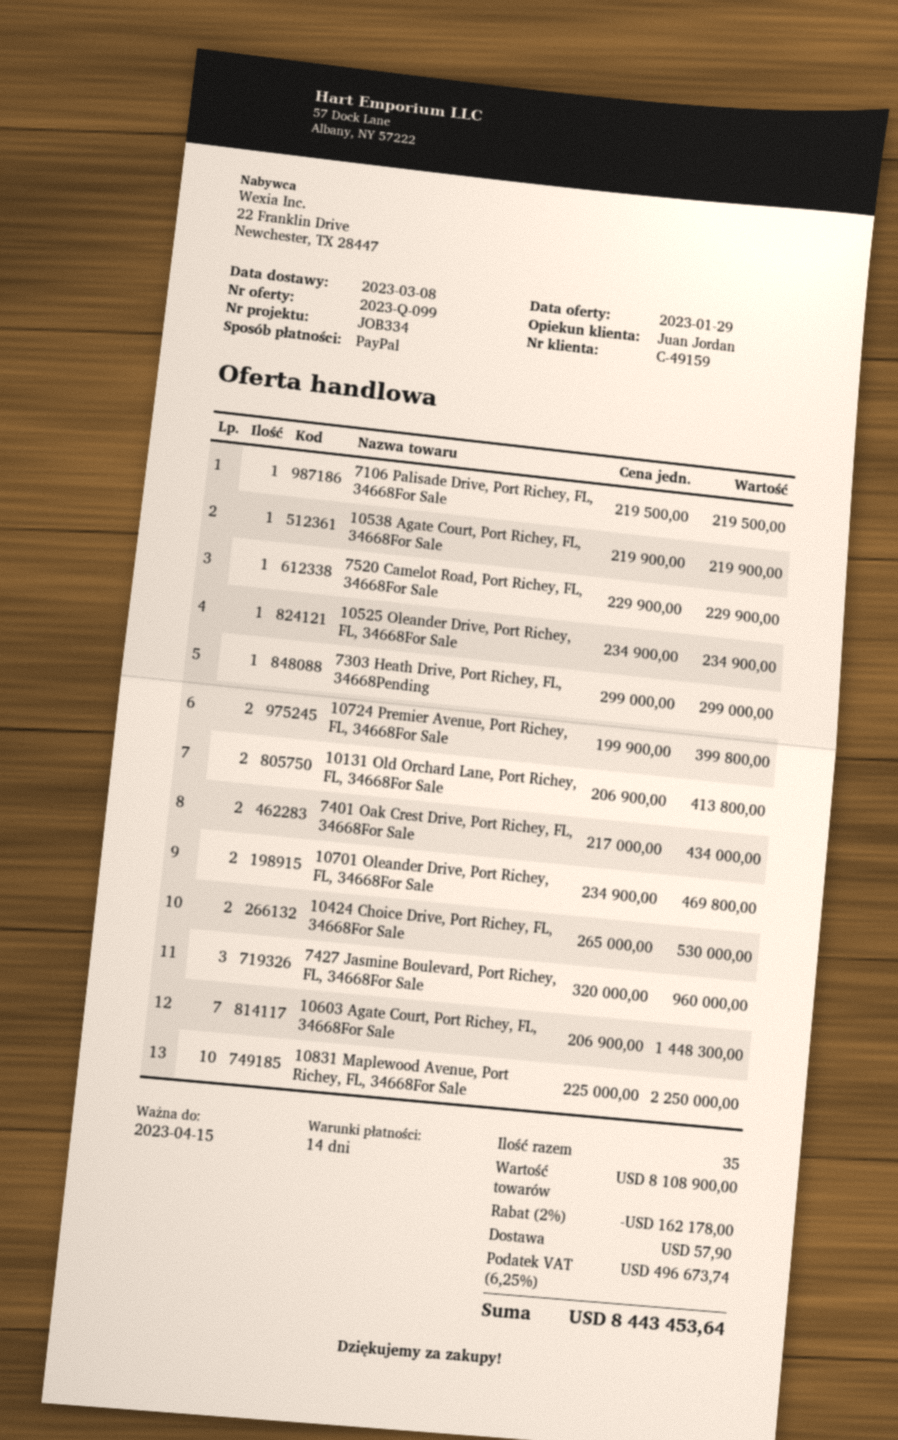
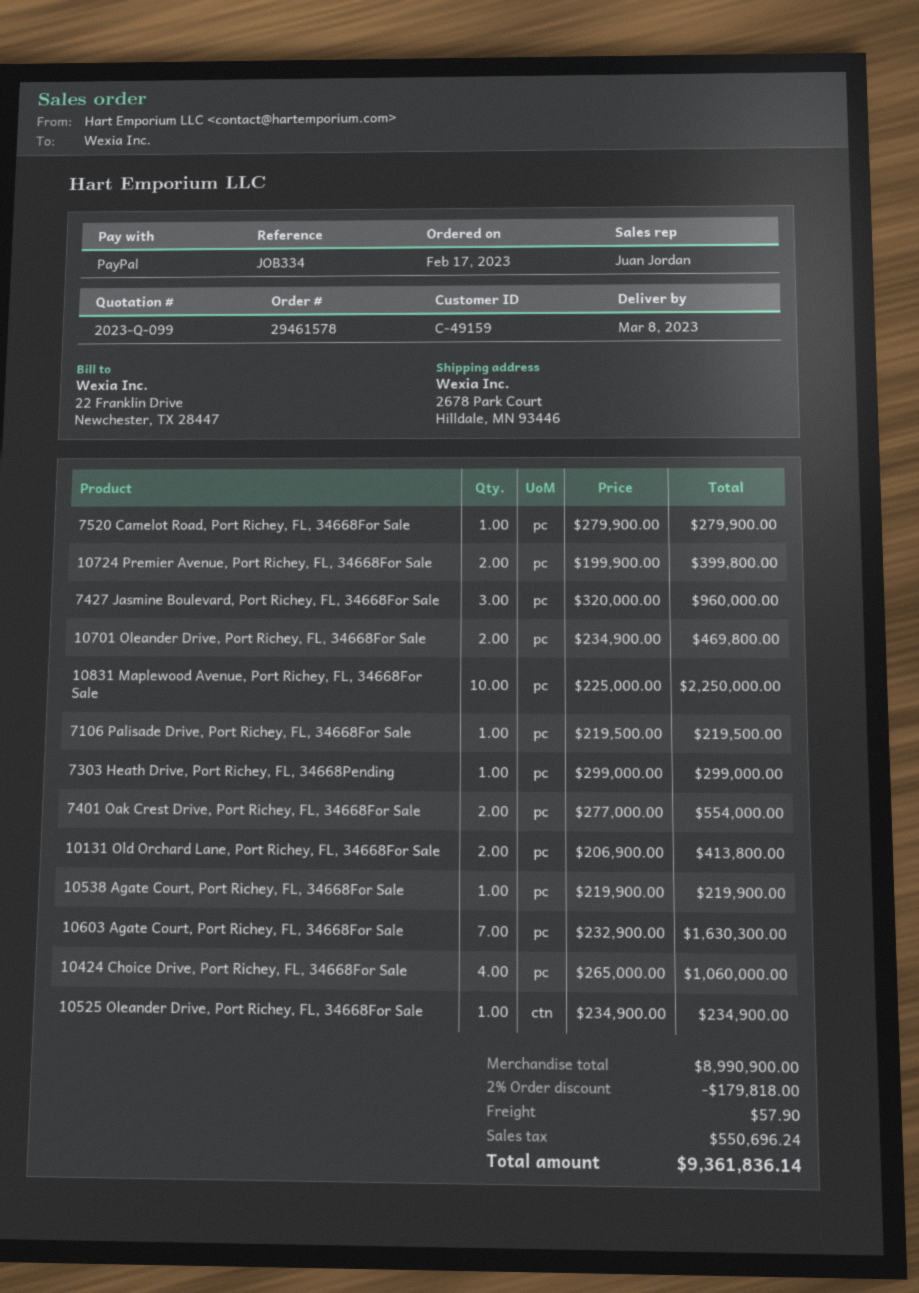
7520 Camelot Road, Port Richey, FL, 34668For Sale: 1 x 229900.00 = 229900.00 -> 1 x 279900.00 = 279900.00
7401 Oak Crest Drive, Port Richey, FL, 34668For Sale: 2 x 217000.00 = 434000.00 -> 2 x 277000.00 = 554000.00
10424 Choice Drive, Port Richey, FL, 34668For Sale: 2 x 265000.00 = 530000.00 -> 4 x 265000.00 = 1060000.00
10603 Agate Court, Port Richey, FL, 34668For Sale: 7 x 206900.00 = 1448300.00 -> 7 x 232900.00 = 1630300.00
subtotal: 8108900.00 -> 8990900.00
discount: 2% = 162178.00 -> 2% = 179818.00
tax: 496673.74 -> 550696.24
total: 8443453.64 -> 9361836.14

